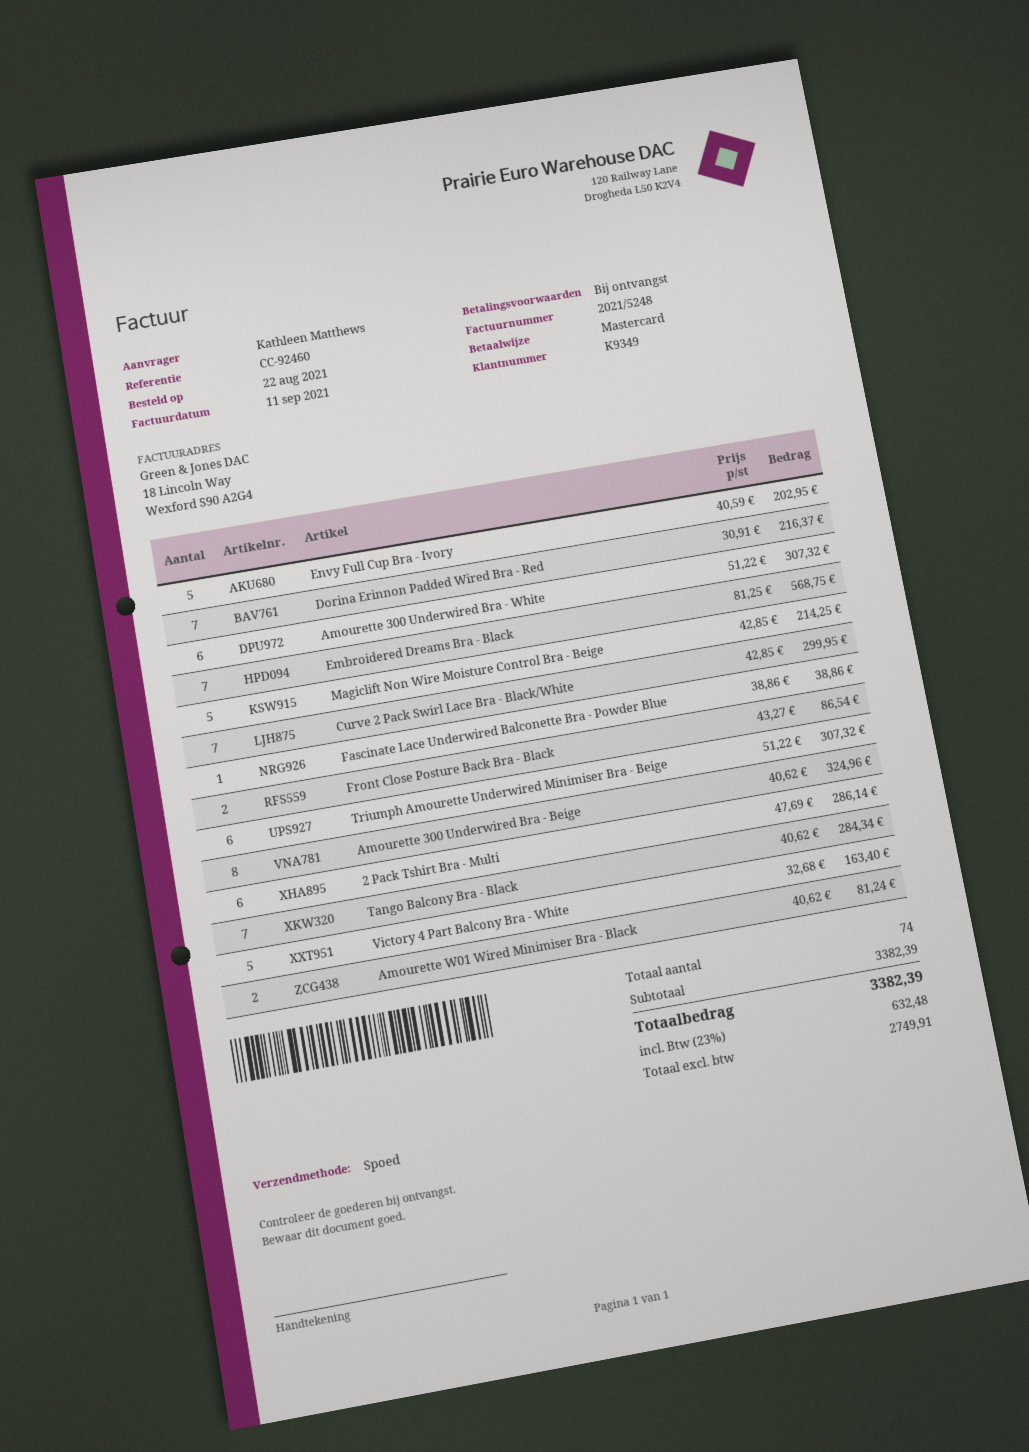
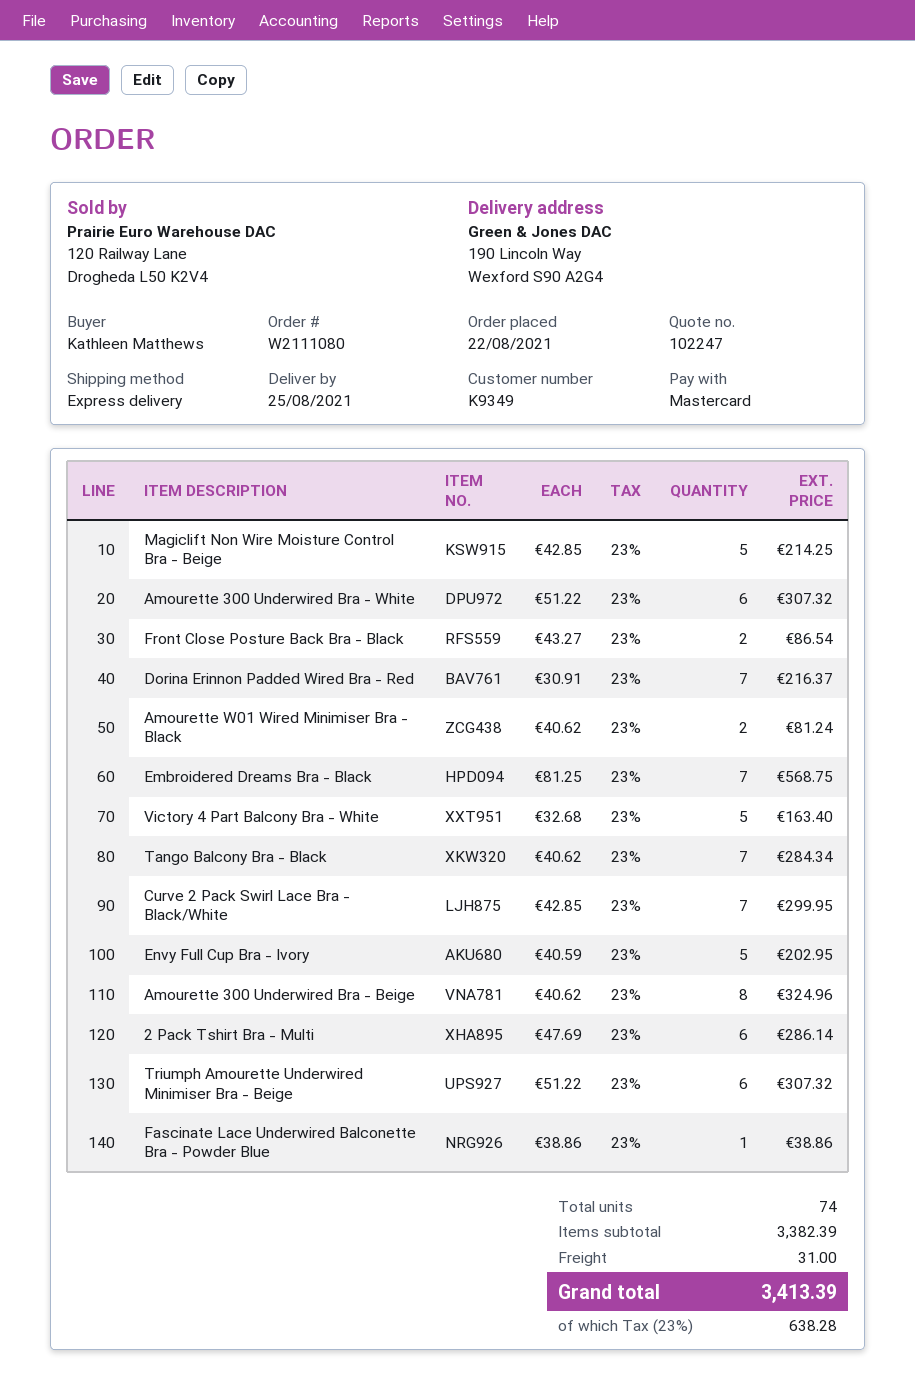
shipping: none -> 31.00
tax: 23% = 632.48 -> 23% = 638.28
total: 3382.39 -> 3413.39

